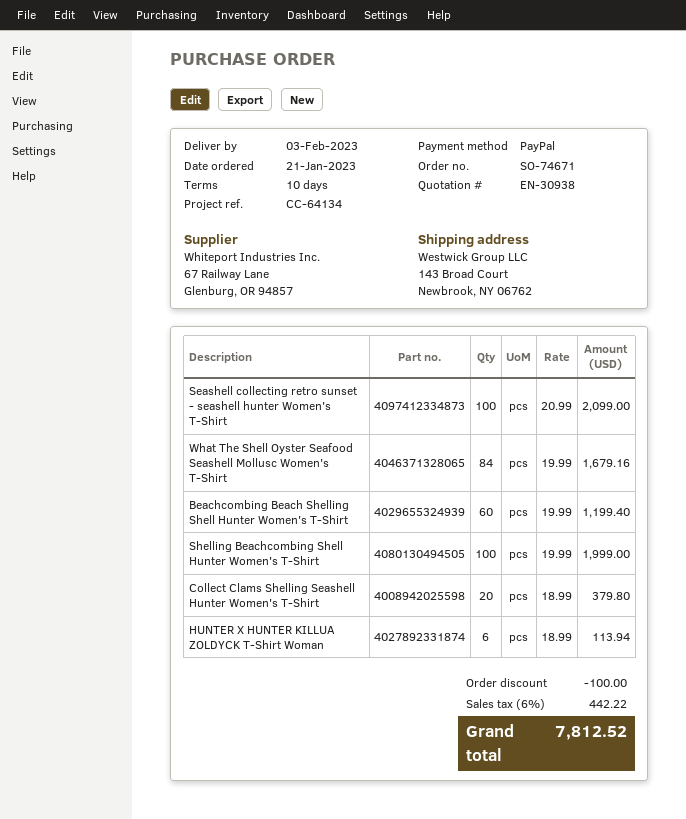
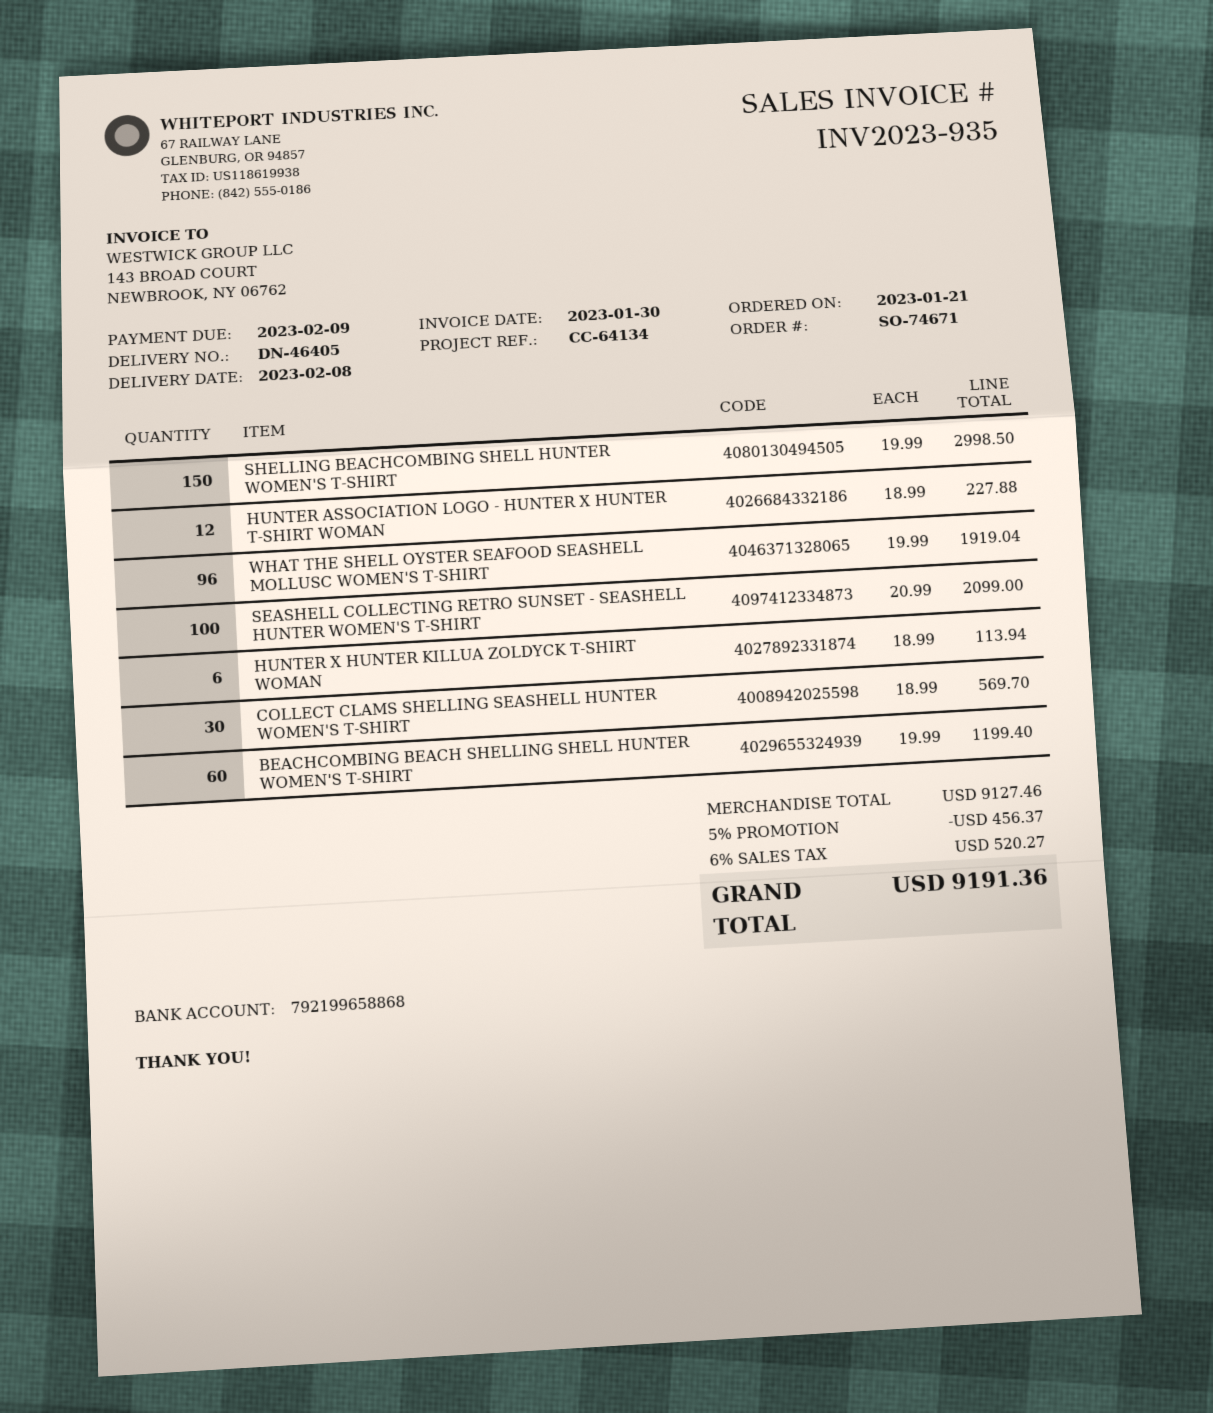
delivery date: 2023-02-03 -> 2023-02-08
What The Shell Oyster Seafood Seashell Mollusc Women's T-Shirt: 84 x 19.99 = 1679.16 -> 96 x 19.99 = 1919.04
Shelling Beachcombing Shell Hunter Women's T-Shirt: 100 x 19.99 = 1999.00 -> 150 x 19.99 = 2998.50
Collect Clams Shelling Seashell Hunter Women's T-Shirt: 20 x 18.99 = 379.80 -> 30 x 18.99 = 569.70
HUNTER ASSOCIATION LOGO - HUNTER X HUNTER T-SHIRT WOMAN: none -> 12 x 18.99 = 227.88
discount: 100.00 -> 456.37
tax: 6% = 442.22 -> 6% = 520.27
total: 7812.52 -> 9191.36

